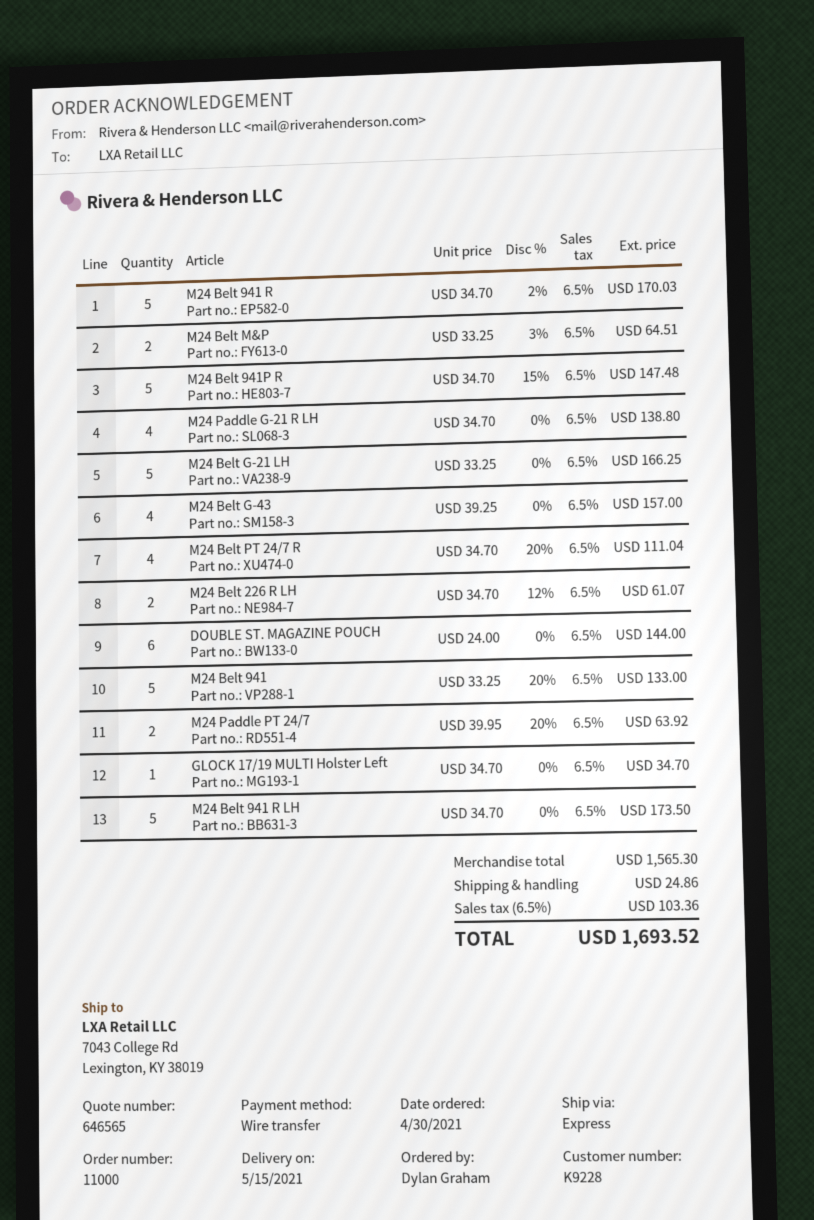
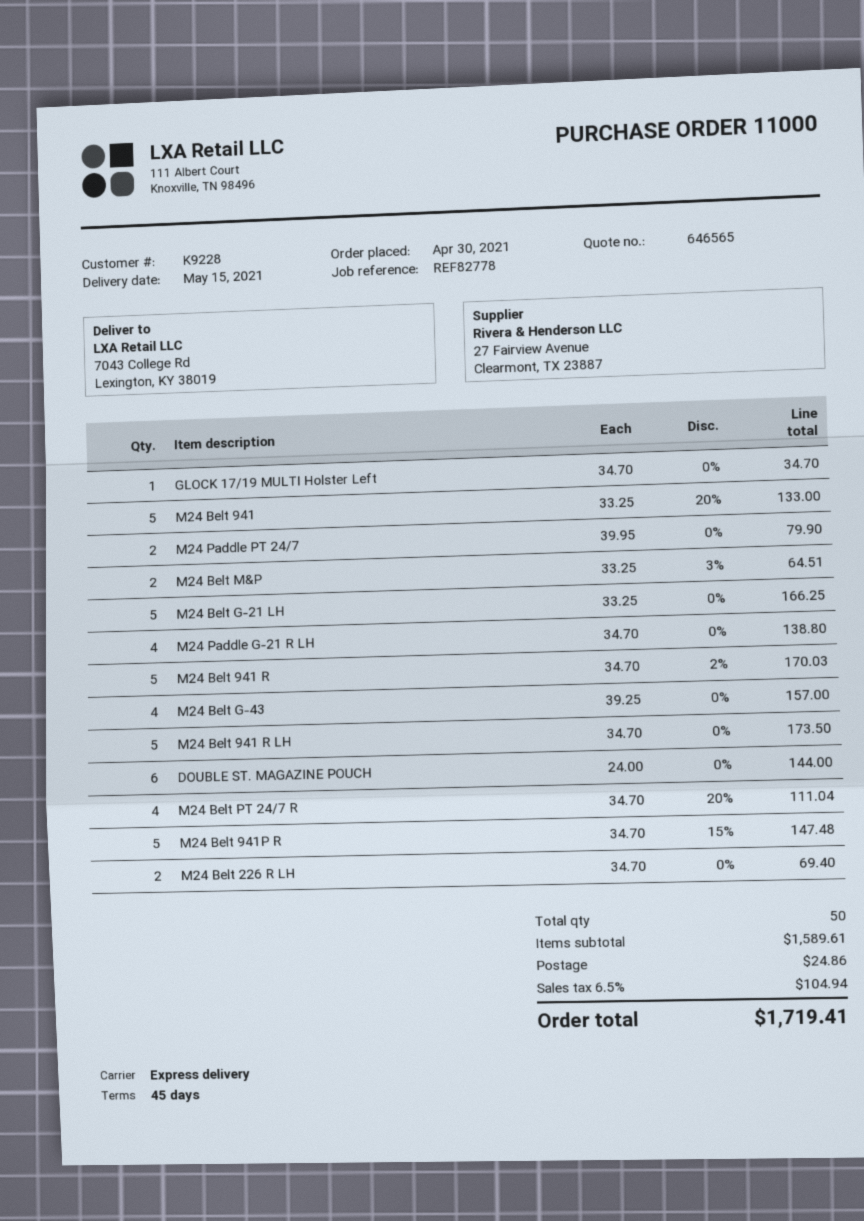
M24 Belt 226 R LH: 2 x 34.70 - 12% = 61.07 -> 2 x 34.70 = 69.40
M24 Paddle PT 24/7: 2 x 39.95 - 20% = 63.92 -> 2 x 39.95 = 79.90
subtotal: 1565.30 -> 1589.61
tax: 6.5% = 103.36 -> 6.5% = 104.94
total: 1693.52 -> 1719.41

